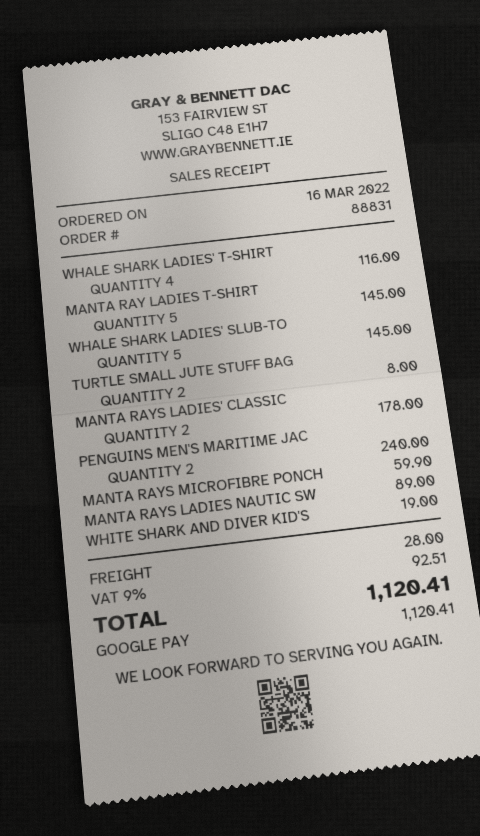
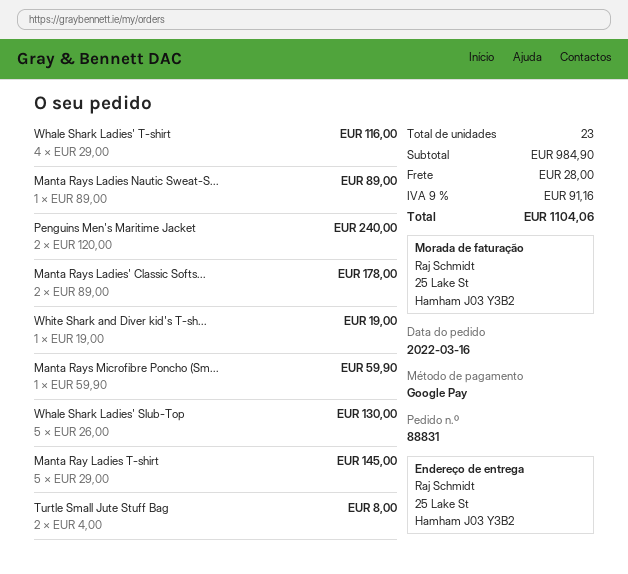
WHALE SHARK LADIES' SLUB-TO: 5 for 145.00 -> 5 for 130.00
tax: 9% = 92.51 -> 9% = 91.16
total: 1120.41 -> 1104.06

